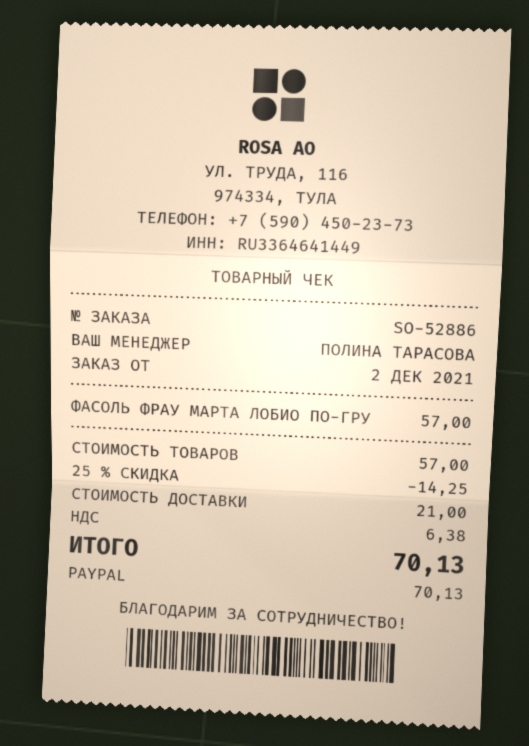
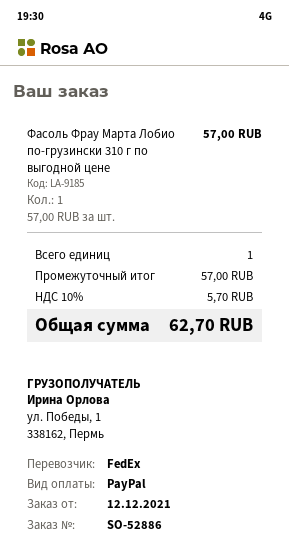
order date: 2021-12-02 -> 2021-12-12
discount: 25% = 14.25 -> none
shipping: 21.00 -> none
tax: 6.38 -> 5.70
total: 70.13 -> 62.70

